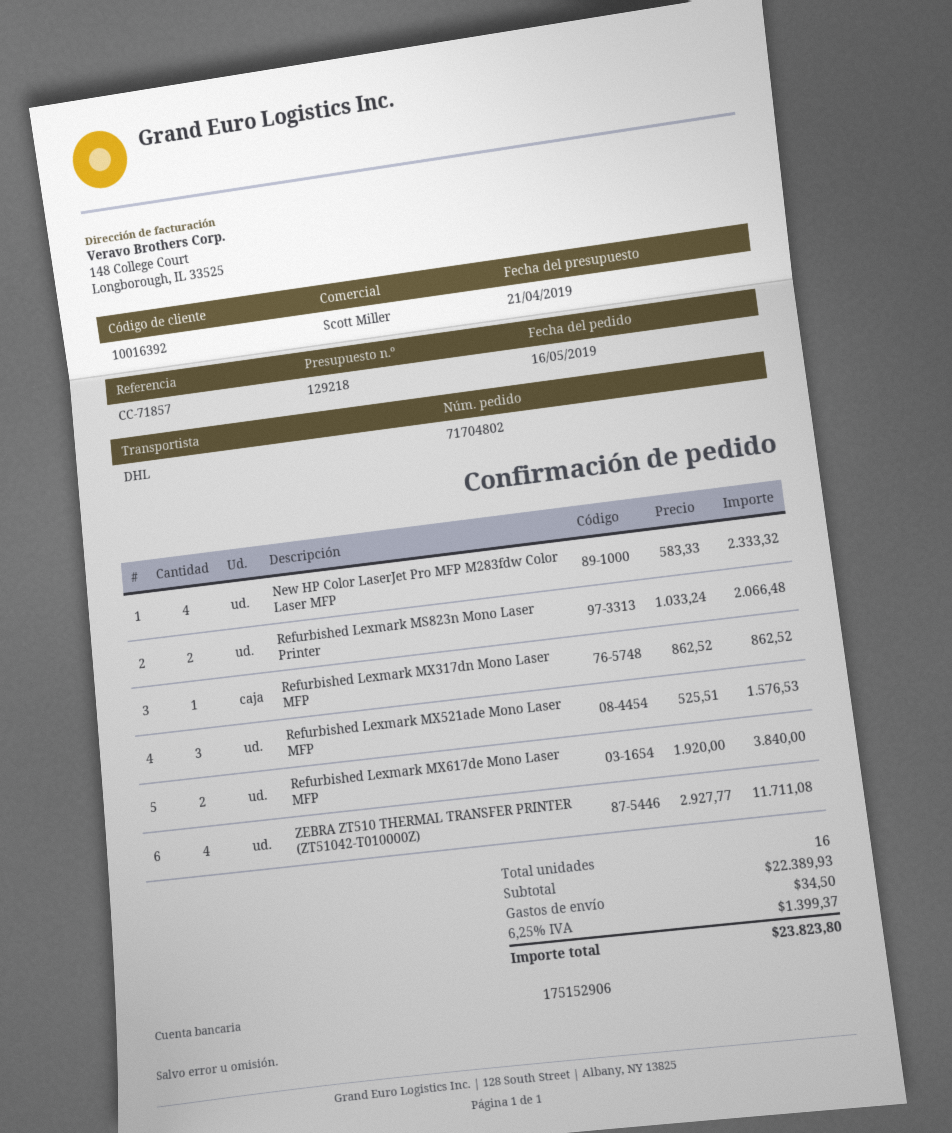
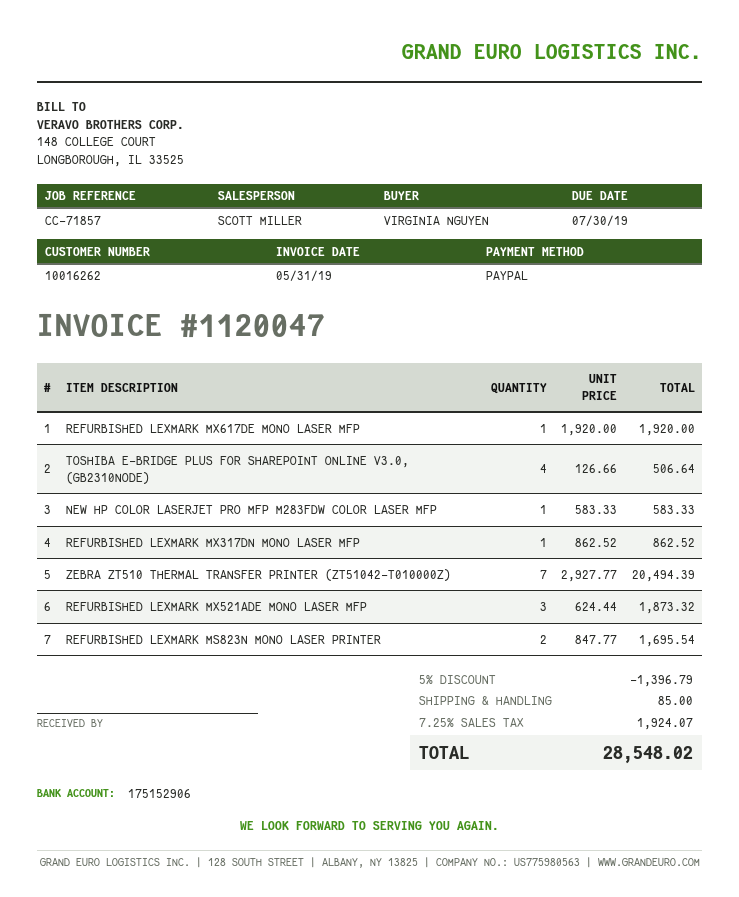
customer number: 10016392 -> 10016262
New HP Color LaserJet Pro MFP M283fdw Color Laser MFP: 4 x 583.33 = 2333.32 -> 1 x 583.33 = 583.33
Refurbished Lexmark MS823n Mono Laser Printer: 2 x 1033.24 = 2066.48 -> 2 x 847.77 = 1695.54
Refurbished Lexmark MX521ade Mono Laser MFP: 3 x 525.51 = 1576.53 -> 3 x 624.44 = 1873.32
Refurbished Lexmark MX617de Mono Laser MFP: 2 x 1920.00 = 3840.00 -> 1 x 1920.00 = 1920.00
ZEBRA ZT510 THERMAL TRANSFER PRINTER (ZT51042-T010000Z): 4 x 2927.77 = 11711.08 -> 7 x 2927.77 = 20494.39
TOSHIBA E-BRIDGE PLUS FOR SHAREPOINT ONLINE V3.0, (GB2310NODE): none -> 4 x 126.66 = 506.64
discount: none -> 5% = 1396.79
shipping: 34.50 -> 85.00
tax: 6.25% = 1399.37 -> 7.25% = 1924.07
total: 23823.80 -> 28548.02

